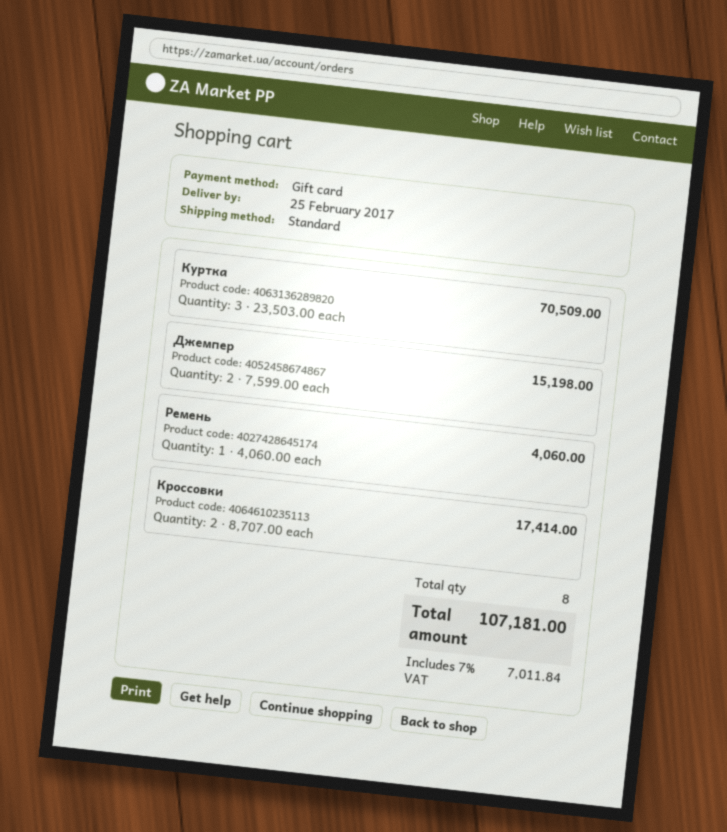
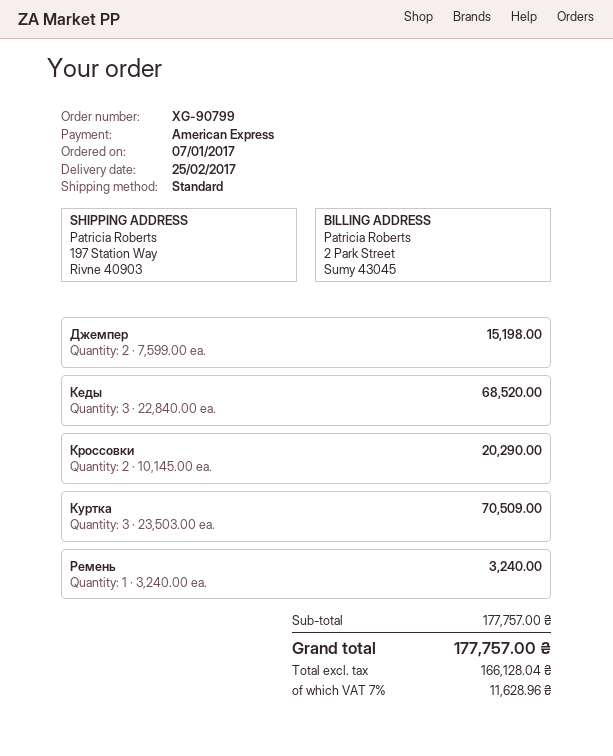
payment method: gift card -> American Express
Ремень: 1 x 4060.00 = 4060.00 -> 1 x 3240.00 = 3240.00
Кроссовки: 2 x 8707.00 = 17414.00 -> 2 x 10145.00 = 20290.00
Кеды: none -> 3 x 22840.00 = 68520.00
tax: 7% = 7011.84 -> 7% = 11628.96
total: 107181.00 -> 177757.00

